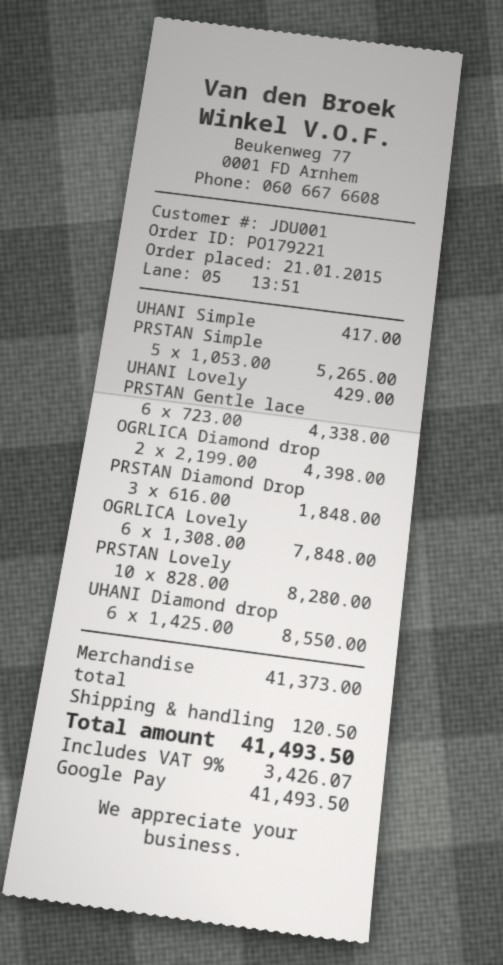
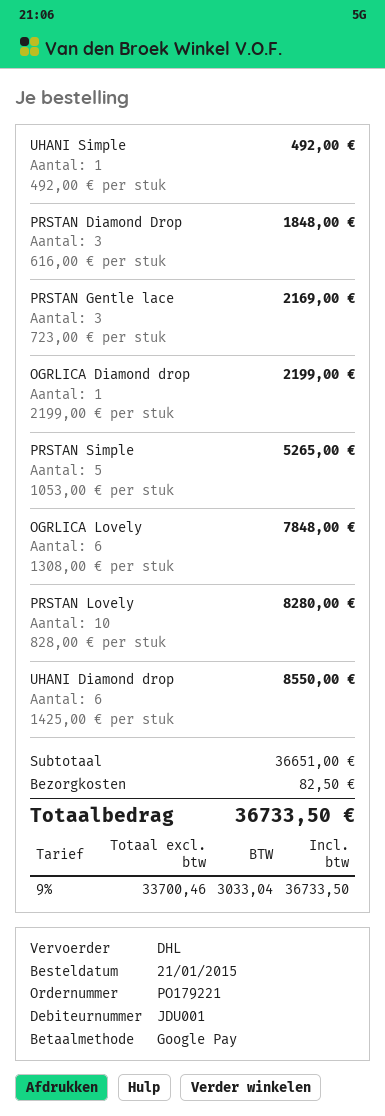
UHANI Simple: 1 x 417.00 = 417.00 -> 1 x 492.00 = 492.00
UHANI Lovely: 1 x 429.00 = 429.00 -> none
PRSTAN Gentle lace: 6 x 723.00 = 4338.00 -> 3 x 723.00 = 2169.00
OGRLICA Diamond drop: 2 x 2199.00 = 4398.00 -> 1 x 2199.00 = 2199.00
subtotal: 41373.00 -> 36651.00
shipping: 120.50 -> 82.50
tax: 9% = 3426.07 -> 9% = 3033.04
total: 41493.50 -> 36733.50

